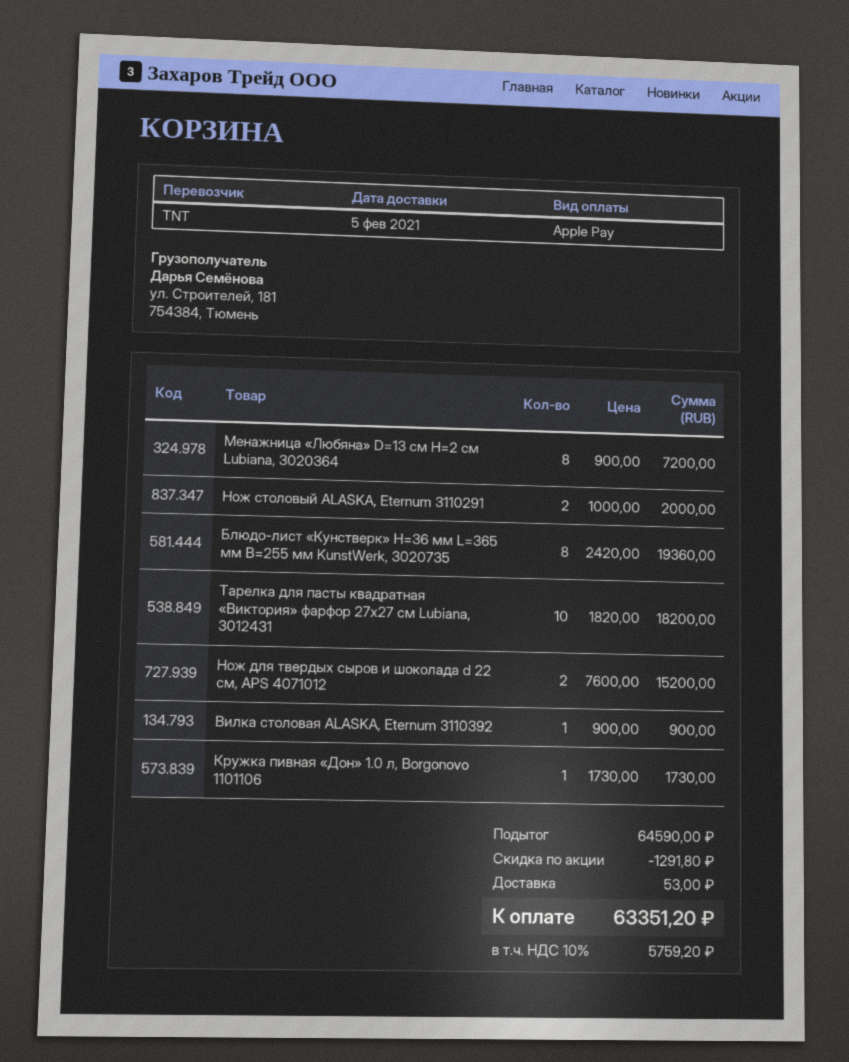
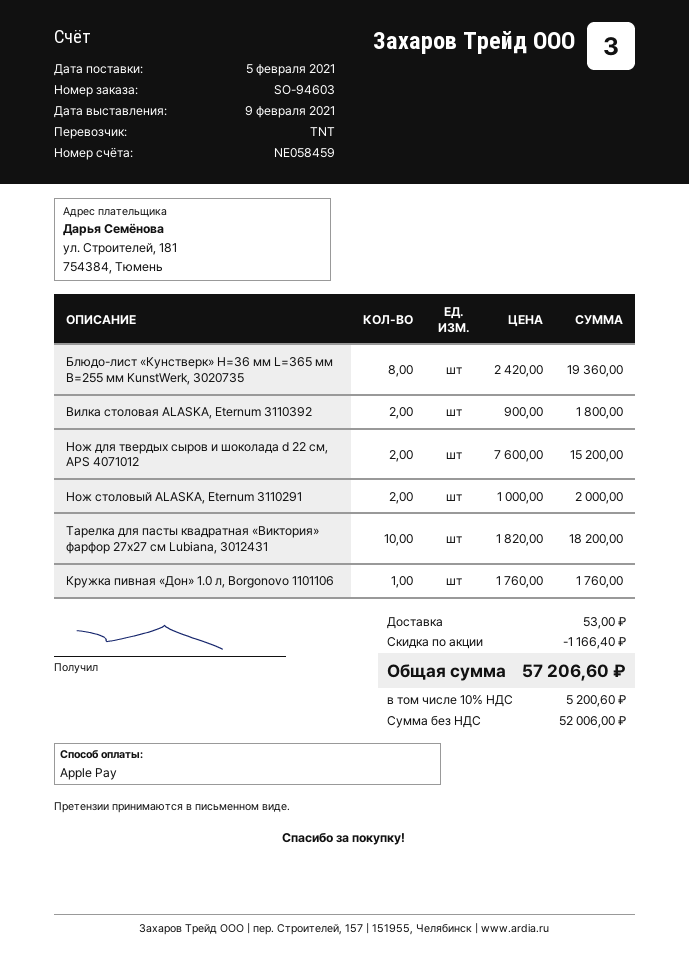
Менажница «Любяна» D=13 см H=2 см Lubiana, 3020364: 8 x 900.00 = 7200.00 -> none
Вилка столовая ALASKA, Eternum 3110392: 1 x 900.00 = 900.00 -> 2 x 900.00 = 1800.00
Кружка пивная «Дон» 1.0 л, Borgonovo 1101106: 1 x 1730.00 = 1730.00 -> 1 x 1760.00 = 1760.00
discount: 1291.80 -> 1166.40
tax: 10% = 5759.20 -> 10% = 5200.60
total: 63351.20 -> 57206.60

